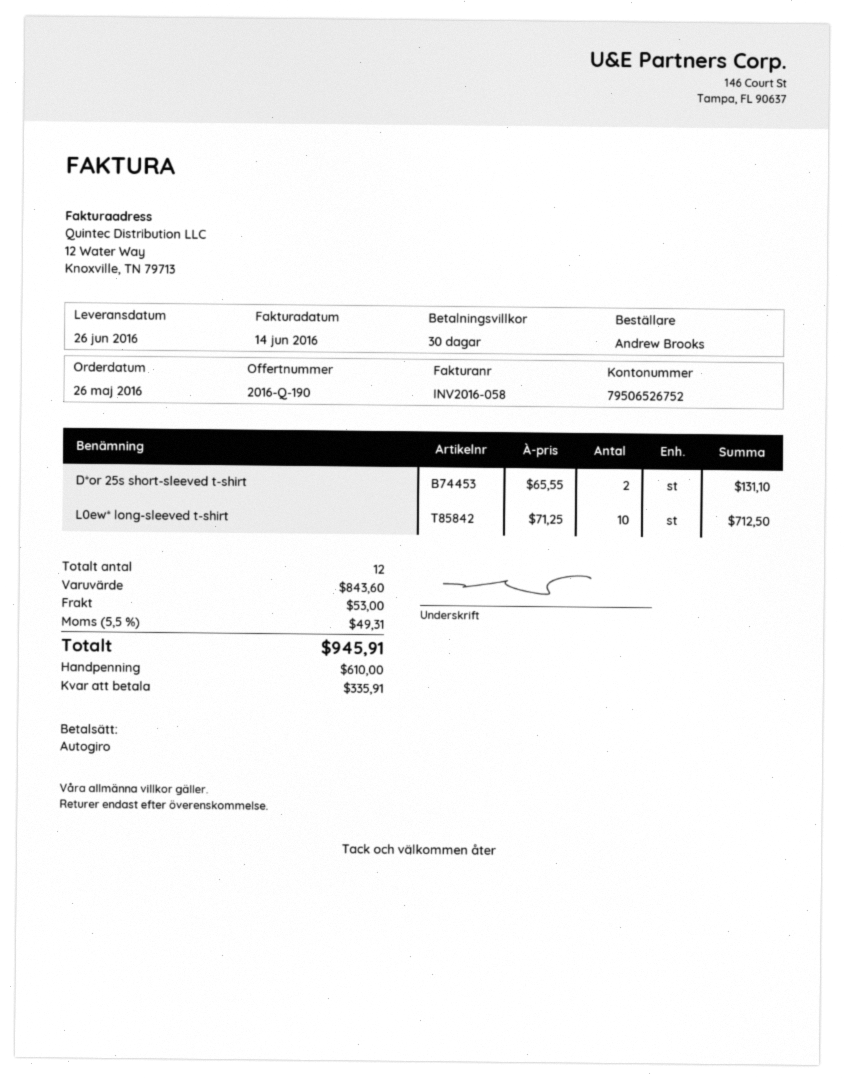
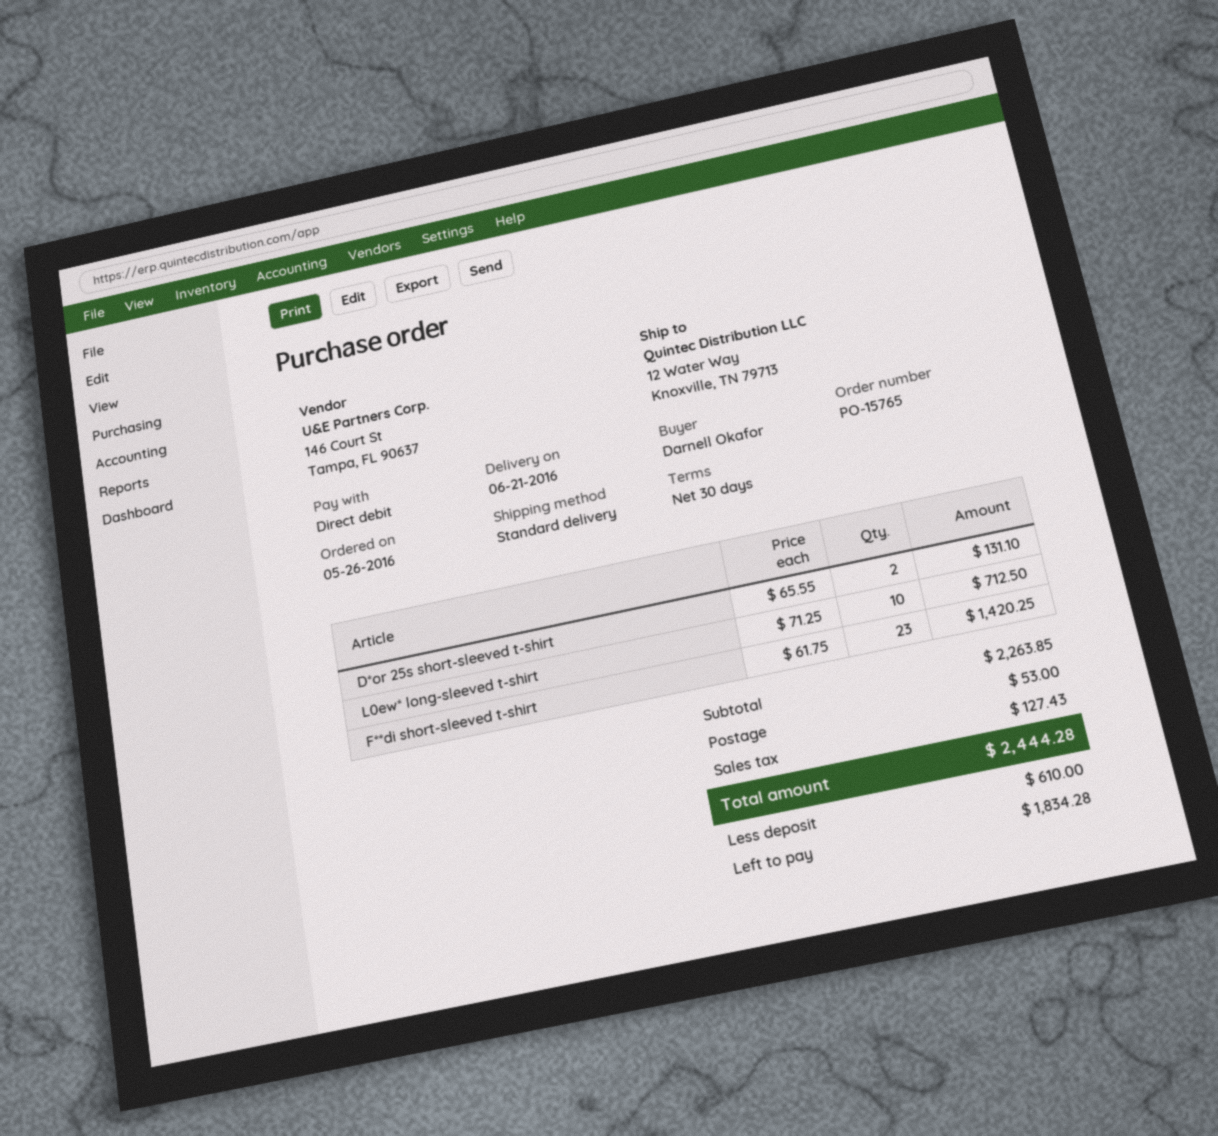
delivery date: 2016-06-26 -> 2016-06-21
ordered by: Andrew Brooks -> Darnell Okafor
F**di short-sleeved t-shirt: none -> 23 x 61.75 = 1420.25
subtotal: 843.60 -> 2263.85
tax: 49.31 -> 127.43
total: 945.91 -> 2444.28
balance: 335.91 -> 1834.28

